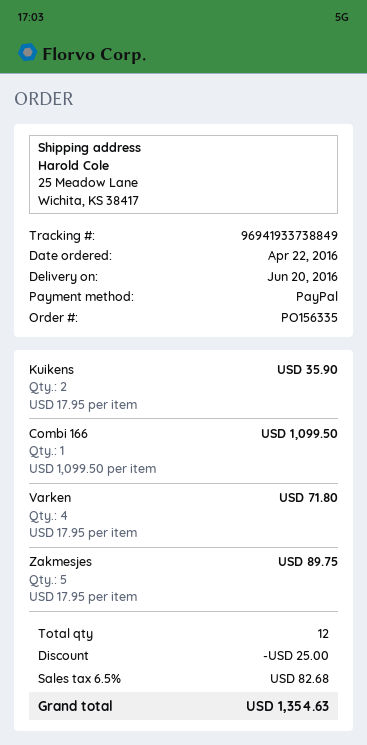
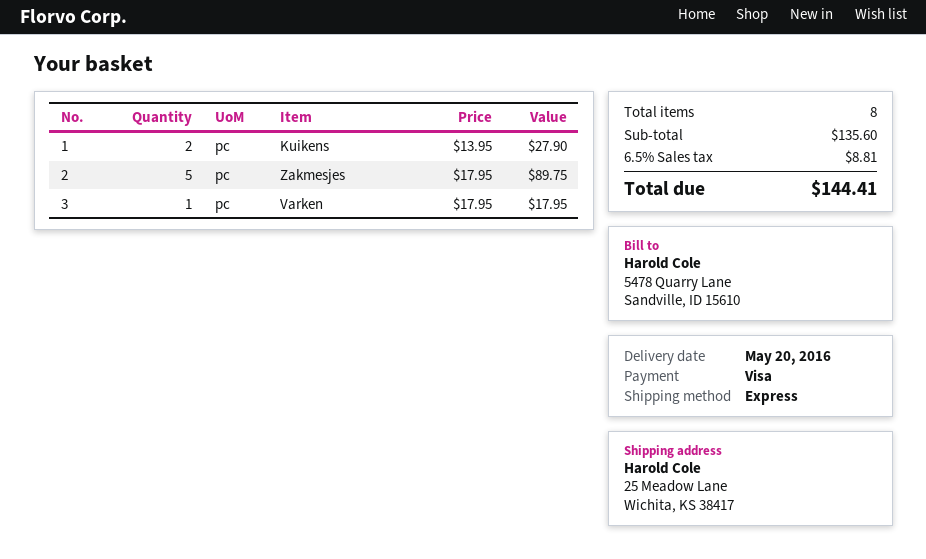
delivery date: 2016-06-20 -> 2016-05-20
payment method: PayPal -> Visa
Kuikens: 2 x 17.95 = 35.90 -> 2 x 13.95 = 27.90
Combi 166: 1 x 1099.50 = 1099.50 -> none
Varken: 4 x 17.95 = 71.80 -> 1 x 17.95 = 17.95
total quantity: 12 -> 8
discount: 25.00 -> none
tax: 6.5% = 82.68 -> 6.5% = 8.81
total: 1354.63 -> 144.41

